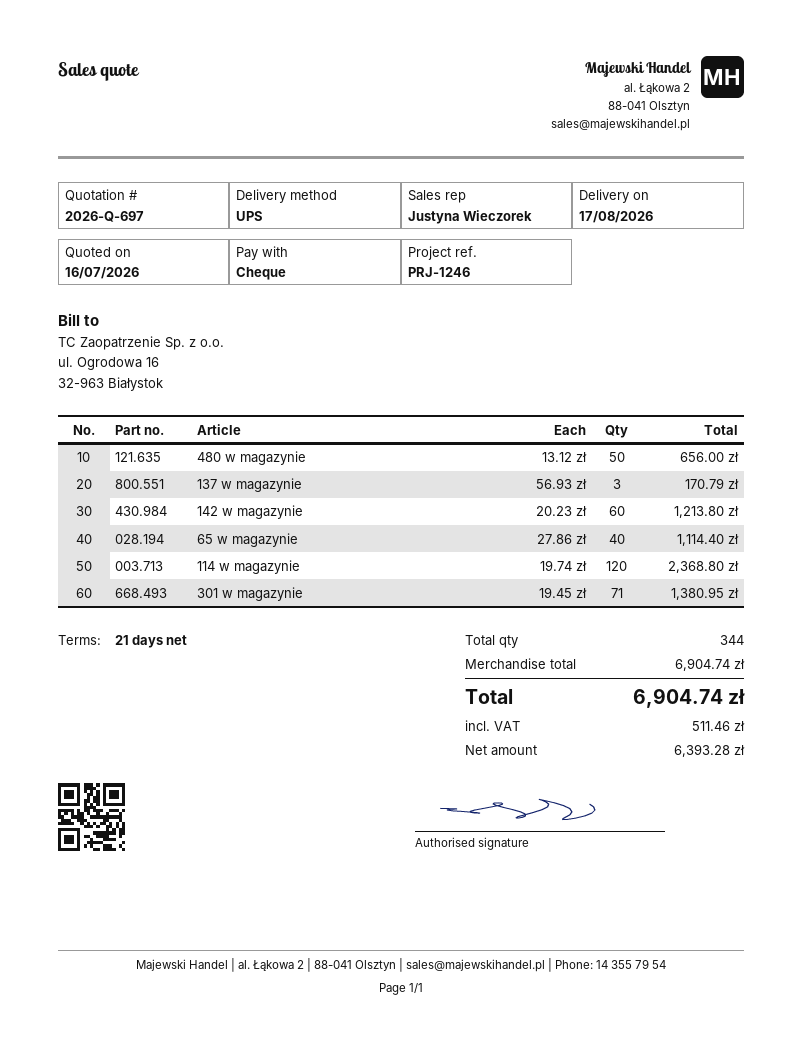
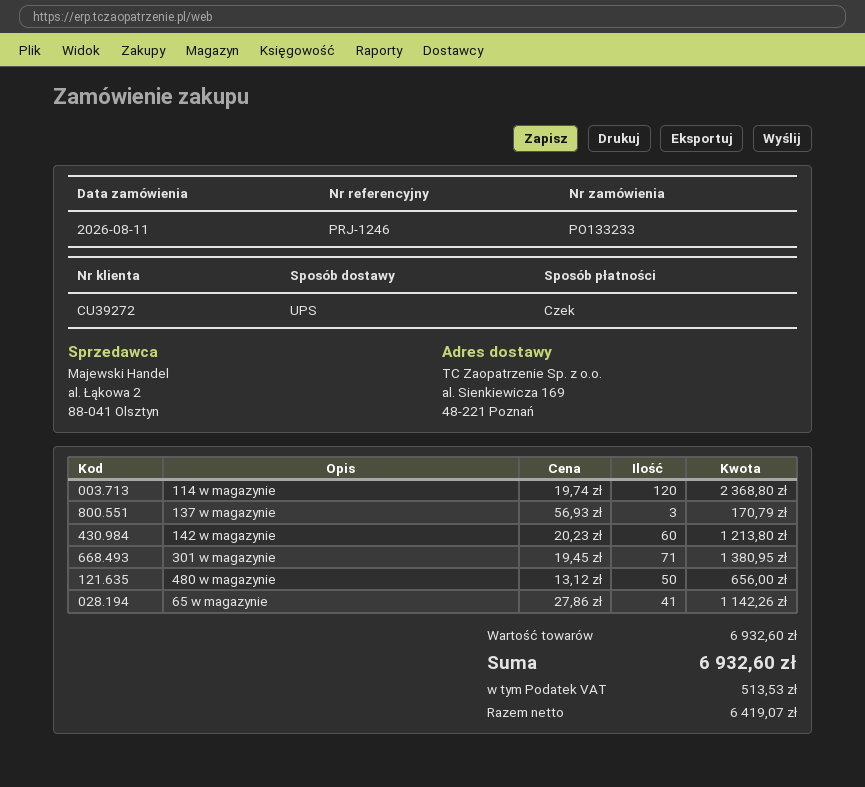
65 w magazynie: 40 x 27.86 = 1114.40 -> 41 x 27.86 = 1142.26
subtotal: 6904.74 -> 6932.60
net: 6393.28 -> 6419.07
tax: 511.46 -> 513.53
total: 6904.74 -> 6932.60

